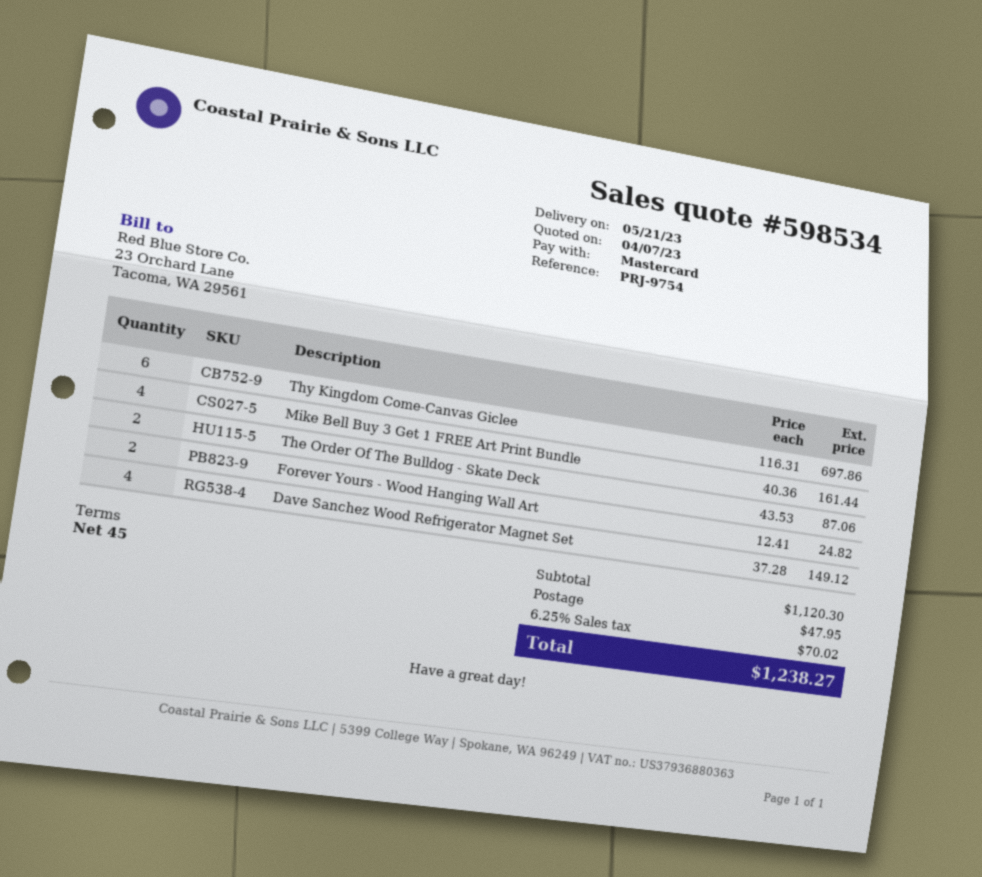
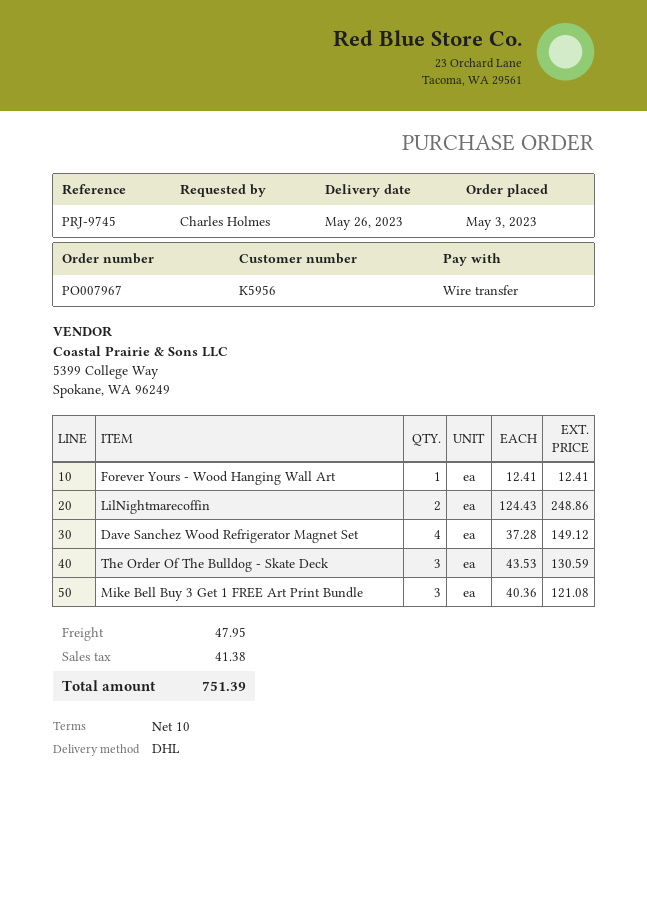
delivery date: 2023-05-21 -> 2023-05-26
payment terms: 45 days -> 10 days
reference: PRJ-9754 -> PRJ-9745
payment method: Mastercard -> bank transfer
Thy Kingdom Come-Canvas Giclee: 6 x 116.31 = 697.86 -> none
Mike Bell Buy 3 Get 1 FREE Art Print Bundle: 4 x 40.36 = 161.44 -> 3 x 40.36 = 121.08
The Order Of The Bulldog - Skate Deck: 2 x 43.53 = 87.06 -> 3 x 43.53 = 130.59
Forever Yours - Wood Hanging Wall Art: 2 x 12.41 = 24.82 -> 1 x 12.41 = 12.41
LilNightmarecoffin: none -> 2 x 124.43 = 248.86
tax: 70.02 -> 41.38
total: 1238.27 -> 751.39

